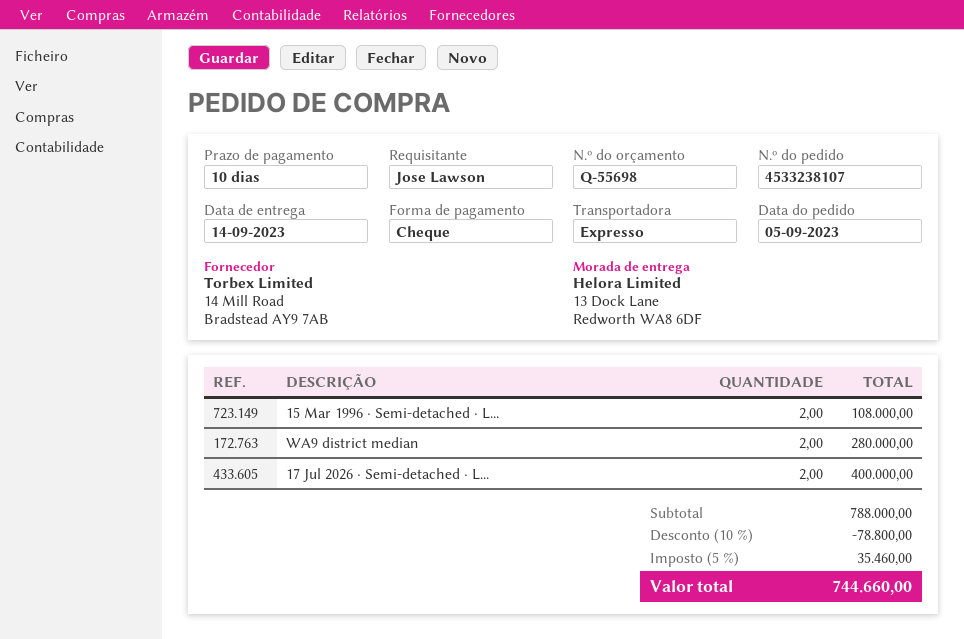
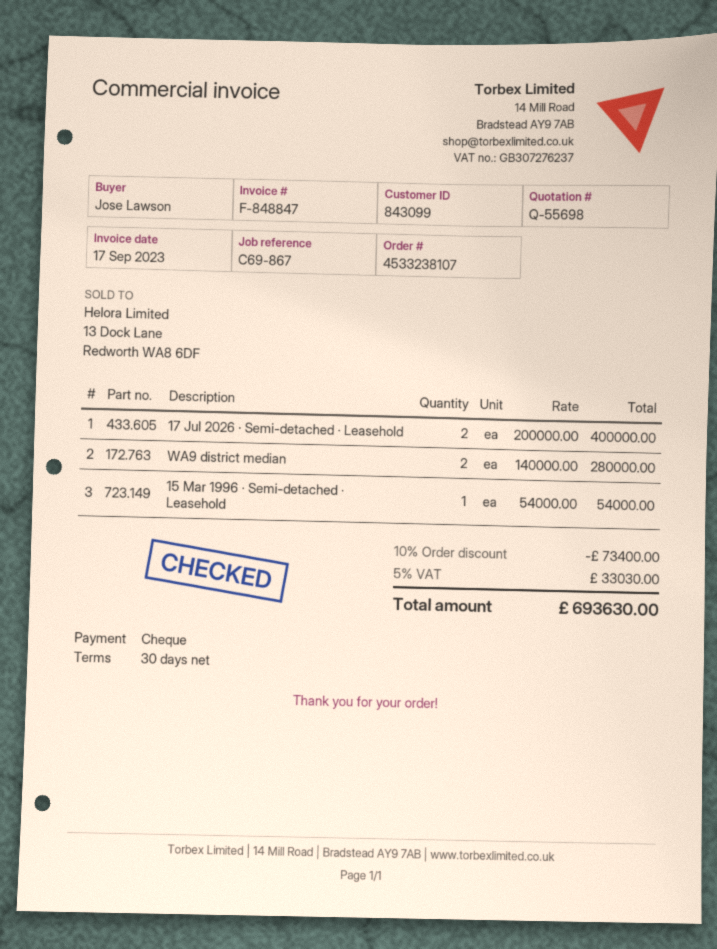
payment terms: 10 days -> 30 days
15 Mar 1996 · Semi-detached · L...: 2 for 108000.00 -> 1 for 54000.00
discount: 10% = 78800.00 -> 10% = 73400.00
tax: 5% = 35460.00 -> 5% = 33030.00
total: 744660.00 -> 693630.00

